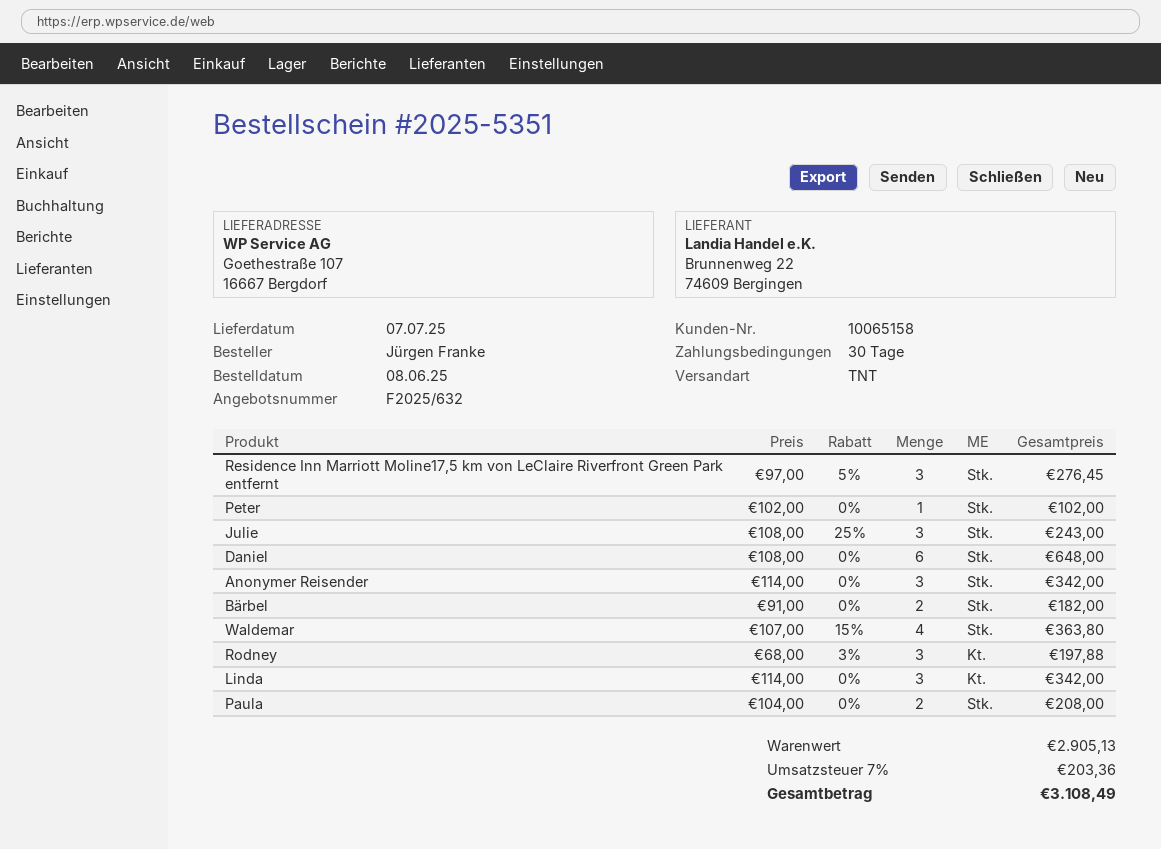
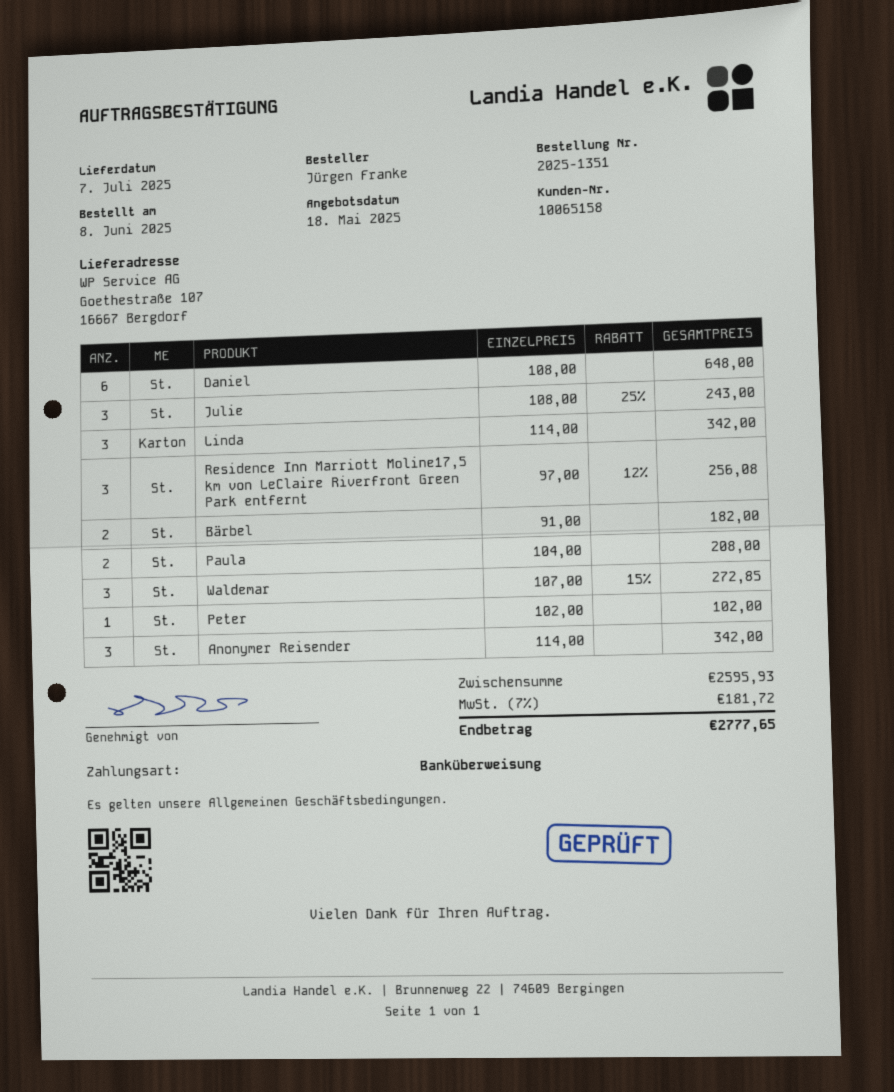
order number: 2025-5351 -> 2025-1351
Residence Inn Marriott Moline17,5 km von LeClaire Riverfront Green Park entfernt: 3 x 97.00 - 5% = 276.45 -> 3 x 97.00 - 12% = 256.08
Waldemar: 4 x 107.00 - 15% = 363.80 -> 3 x 107.00 - 15% = 272.85
Rodney: 3 x 68.00 - 3% = 197.88 -> none
subtotal: 2905.13 -> 2595.93
tax: 7% = 203.36 -> 7% = 181.72
total: 3108.49 -> 2777.65

